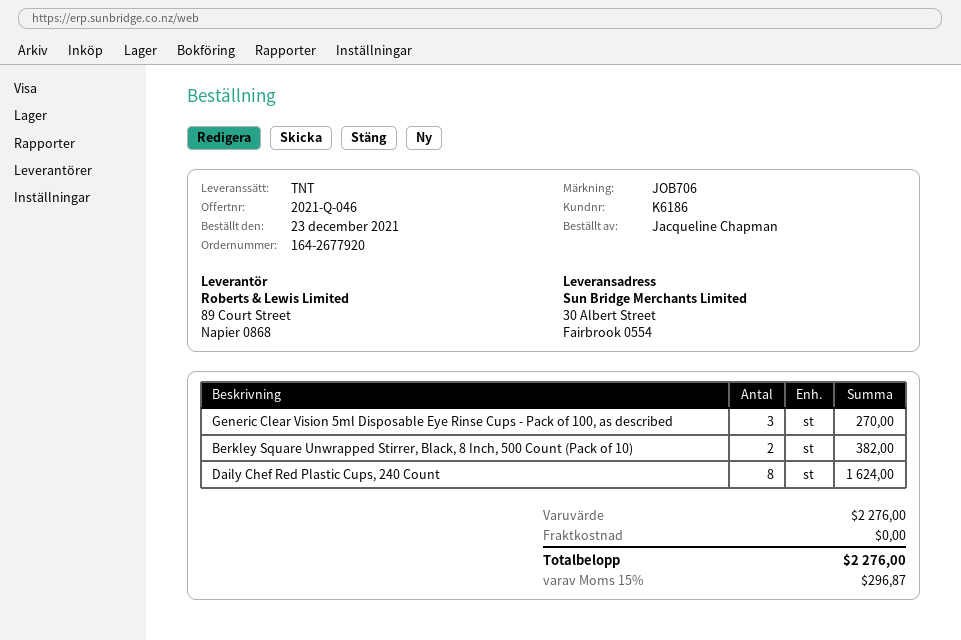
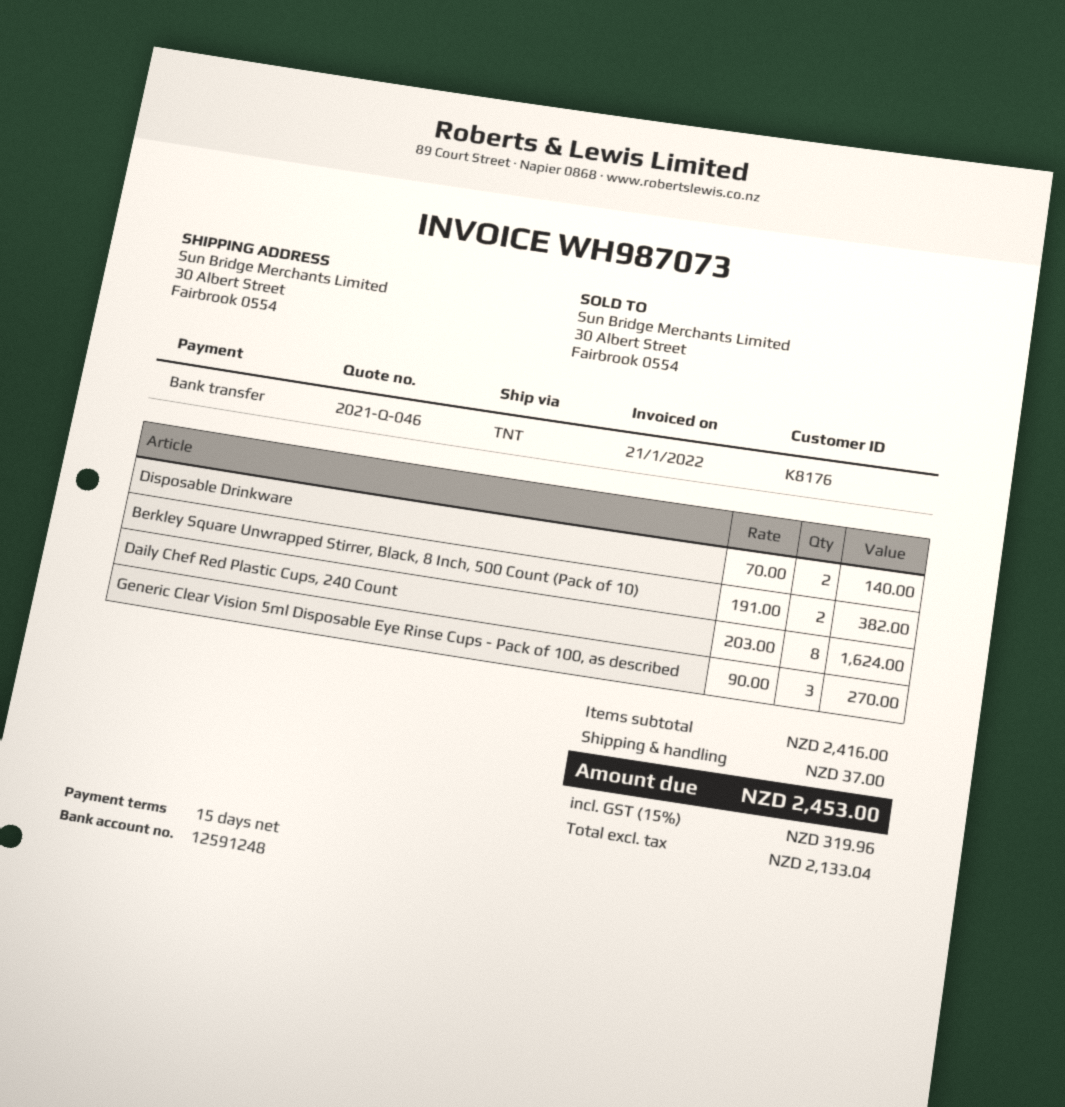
customer number: K6186 -> K8176
Disposable Drinkware: none -> 2 for 140.00
subtotal: 2276.00 -> 2416.00
shipping: 0.00 -> 37.00
tax: 15% = 296.87 -> 15% = 319.96
total: 2276.00 -> 2453.00

